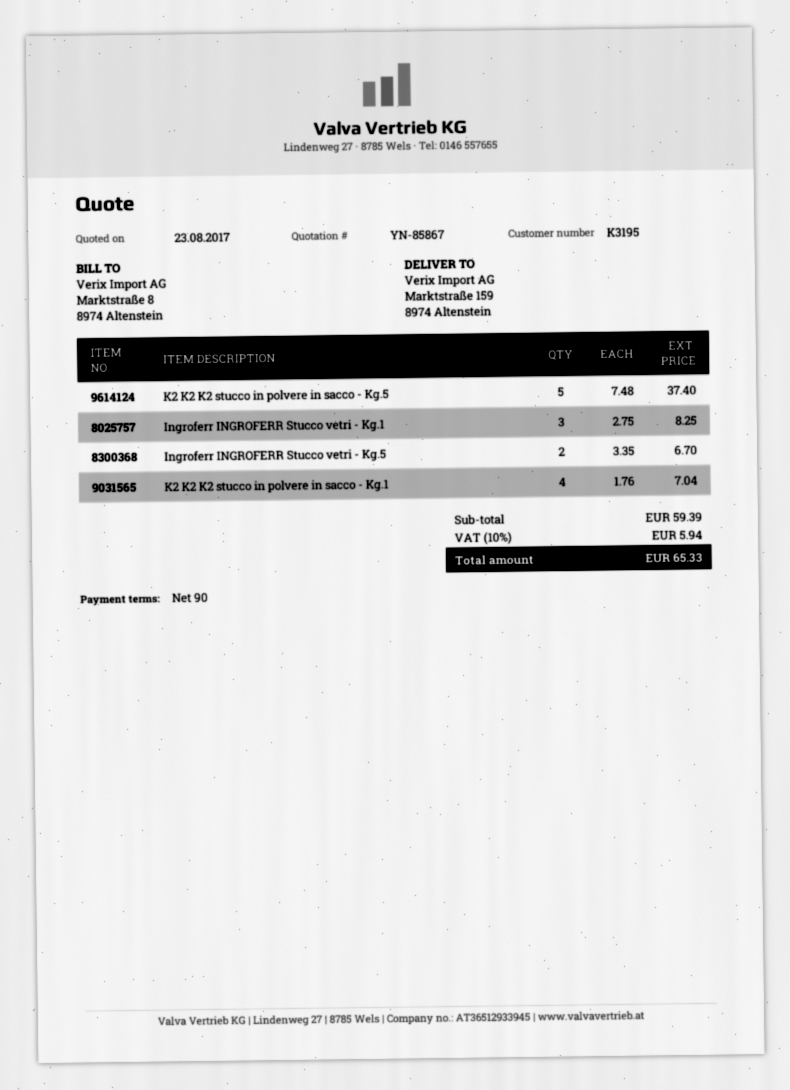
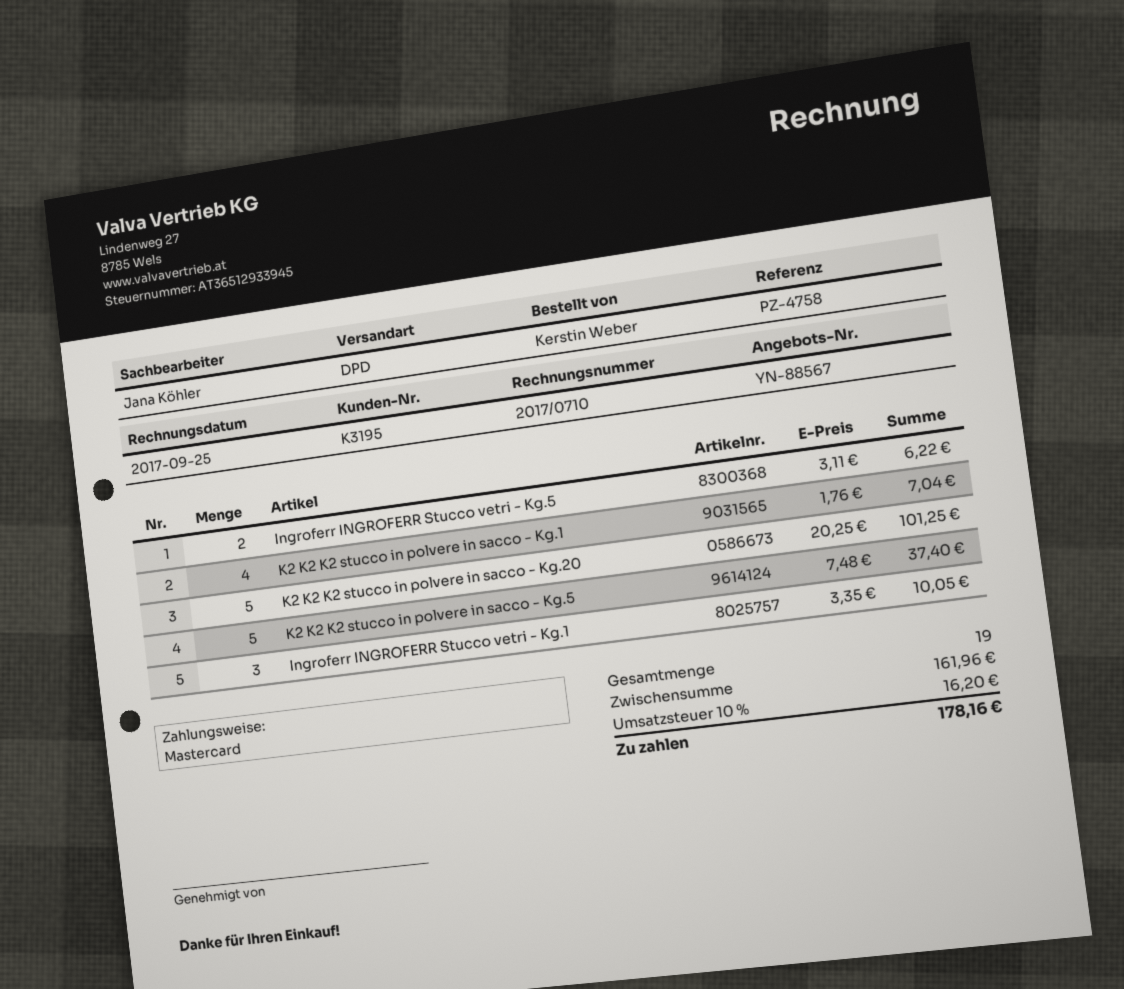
quote number: YN-85867 -> YN-88567
Ingroferr INGROFERR Stucco vetri - Kg.1: 3 x 2.75 = 8.25 -> 3 x 3.35 = 10.05
Ingroferr INGROFERR Stucco vetri - Kg.5: 2 x 3.35 = 6.70 -> 2 x 3.11 = 6.22
K2 K2 K2 stucco in polvere in sacco - Kg.20: none -> 5 x 20.25 = 101.25
subtotal: 59.39 -> 161.96
tax: 10% = 5.94 -> 10% = 16.20
total: 65.33 -> 178.16

